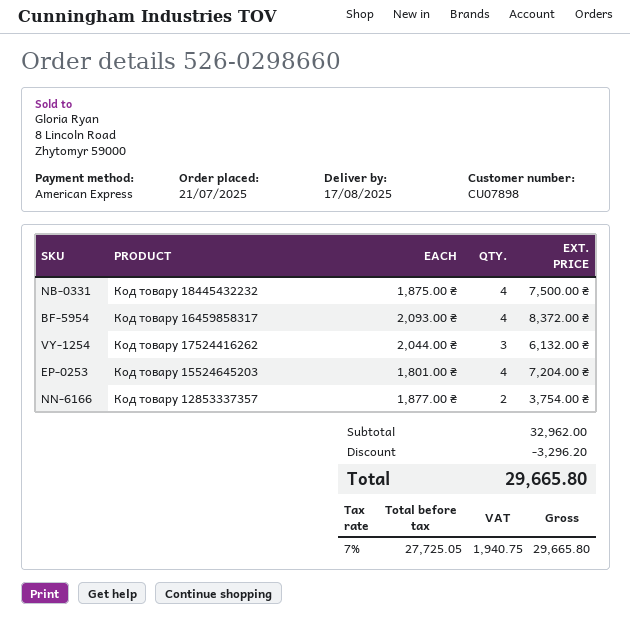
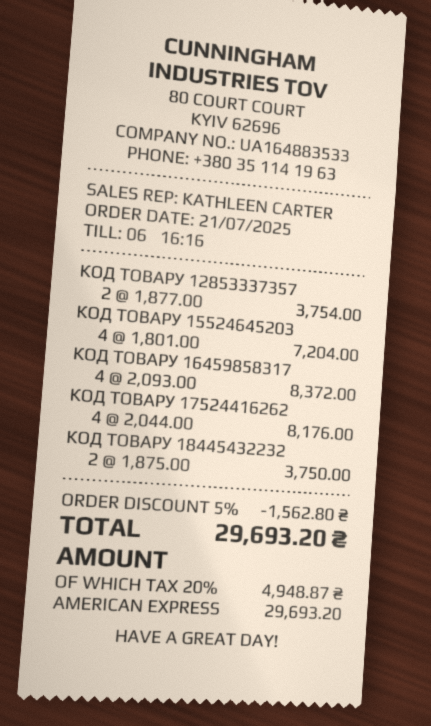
Код товару 18445432232: 4 x 1875.00 = 7500.00 -> 2 x 1875.00 = 3750.00
Код товару 17524416262: 3 x 2044.00 = 6132.00 -> 4 x 2044.00 = 8176.00
discount: 3296.20 -> 1562.80
tax: 7% = 1940.75 -> 20% = 4948.87
total: 29665.80 -> 29693.20

